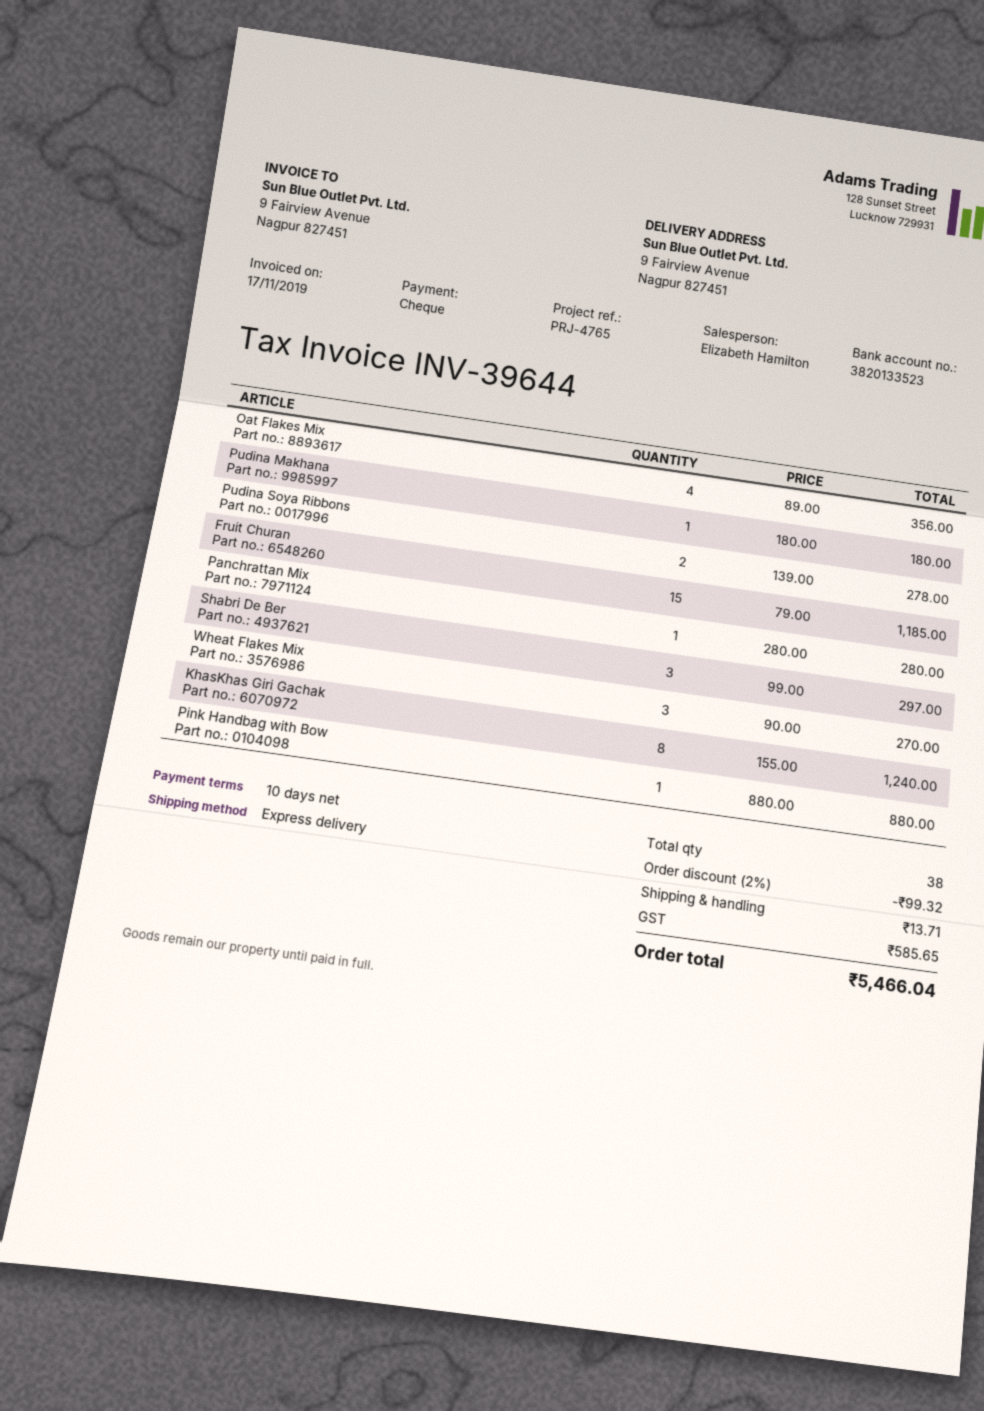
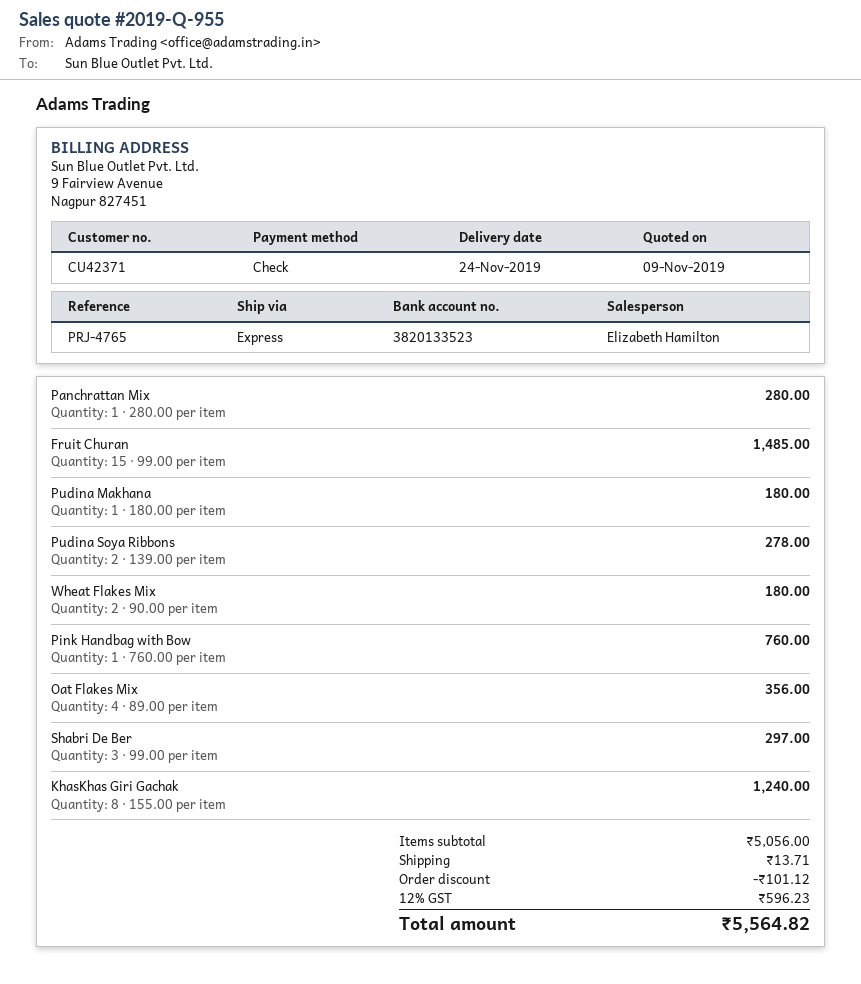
Fruit Churan: 15 x 79.00 = 1185.00 -> 15 x 99.00 = 1485.00
Wheat Flakes Mix: 3 x 90.00 = 270.00 -> 2 x 90.00 = 180.00
Pink Handbag with Bow: 1 x 880.00 = 880.00 -> 1 x 760.00 = 760.00
discount: 99.32 -> 101.12
tax: 585.65 -> 596.23
total: 5466.04 -> 5564.82

